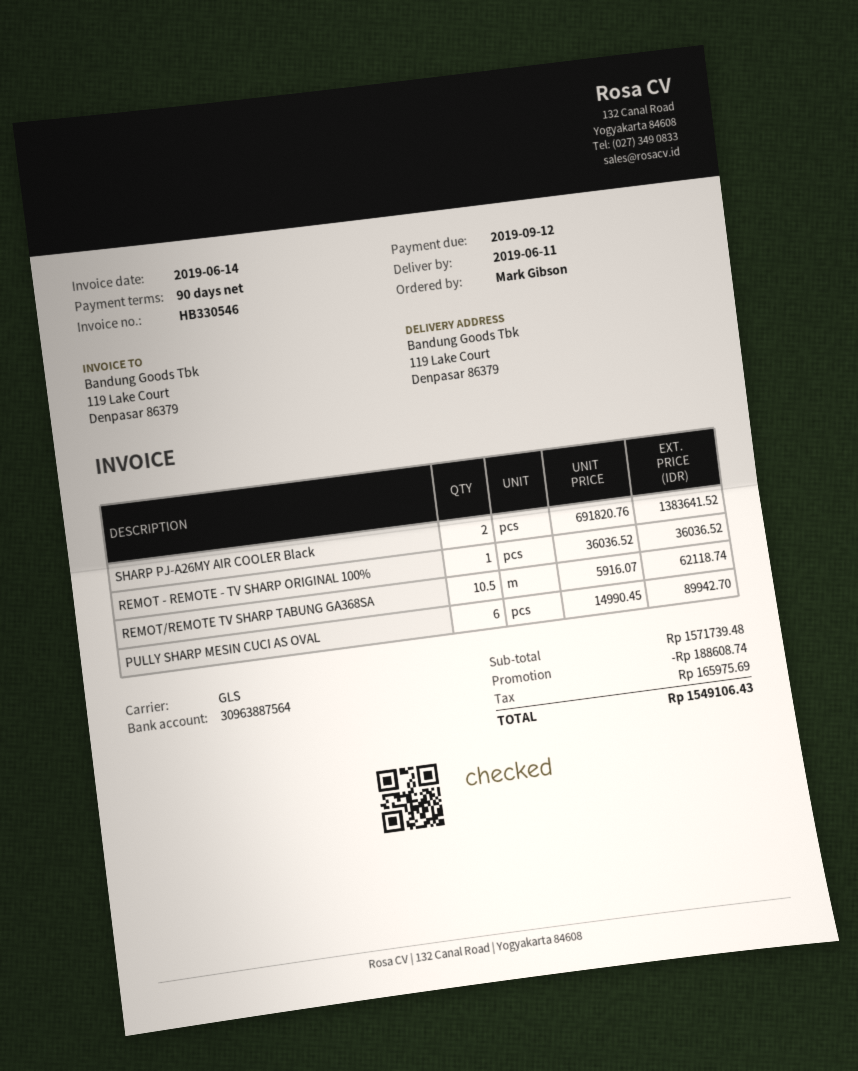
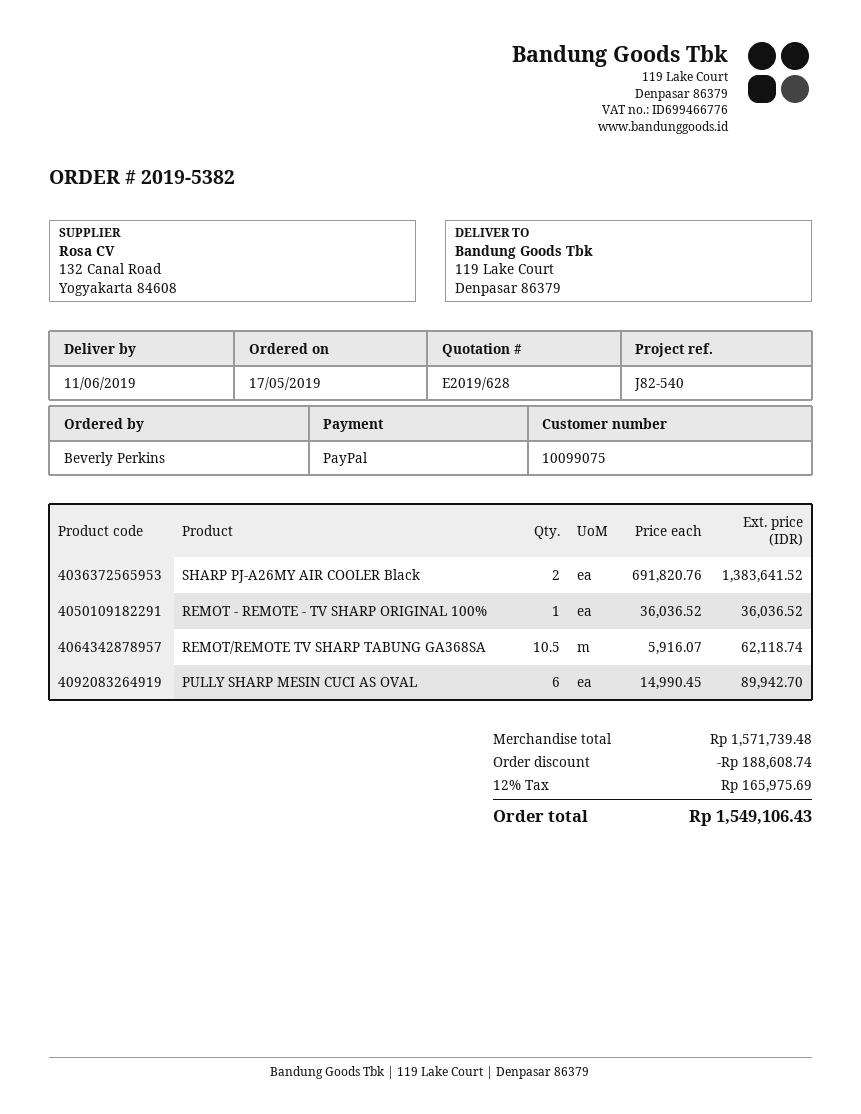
ordered by: Mark Gibson -> Beverly Perkins

